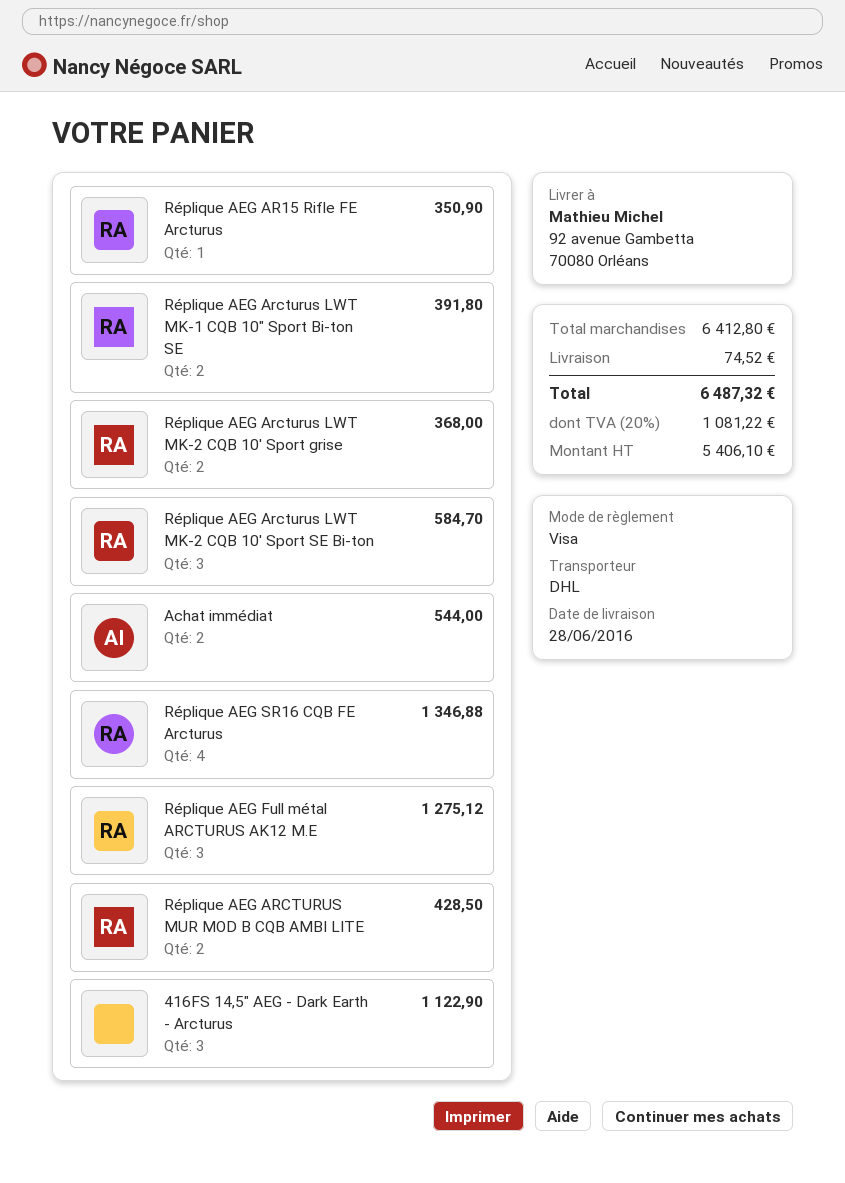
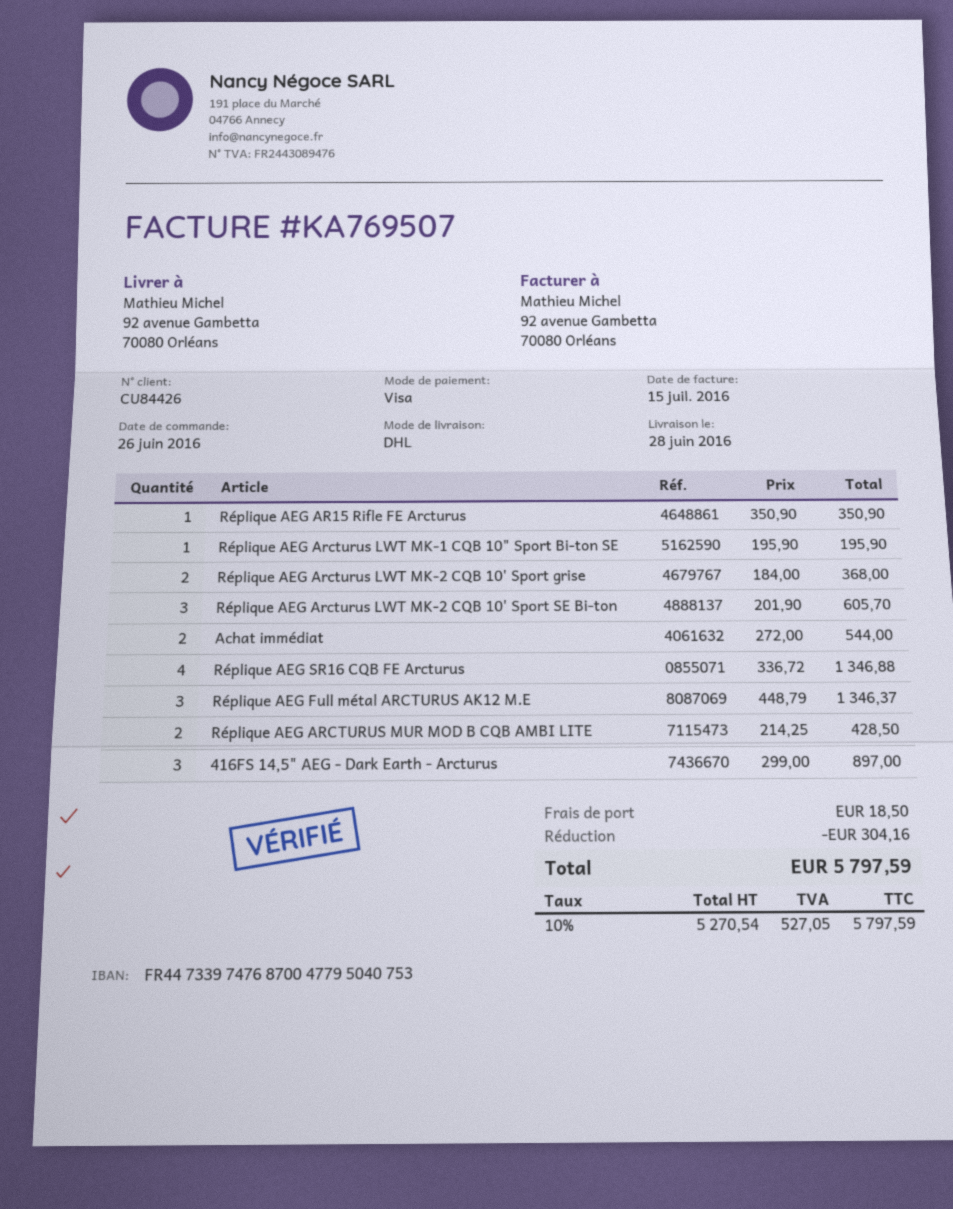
Réplique AEG Arcturus LWT MK-1 CQB 10" Sport Bi-ton SE: 2 for 391.80 -> 1 for 195.90
Réplique AEG Arcturus LWT MK-2 CQB 10' Sport SE Bi-ton: 3 for 584.70 -> 3 for 605.70
Réplique AEG Full métal ARCTURUS AK12 M.E: 3 for 1275.12 -> 3 for 1346.37
416FS 14,5" AEG - Dark Earth - Arcturus: 3 for 1122.90 -> 3 for 897.00
discount: none -> 304.16
shipping: 74.52 -> 18.50
net: 5406.10 -> 5270.54
tax: 20% = 1081.22 -> 10% = 527.05
total: 6487.32 -> 5797.59

